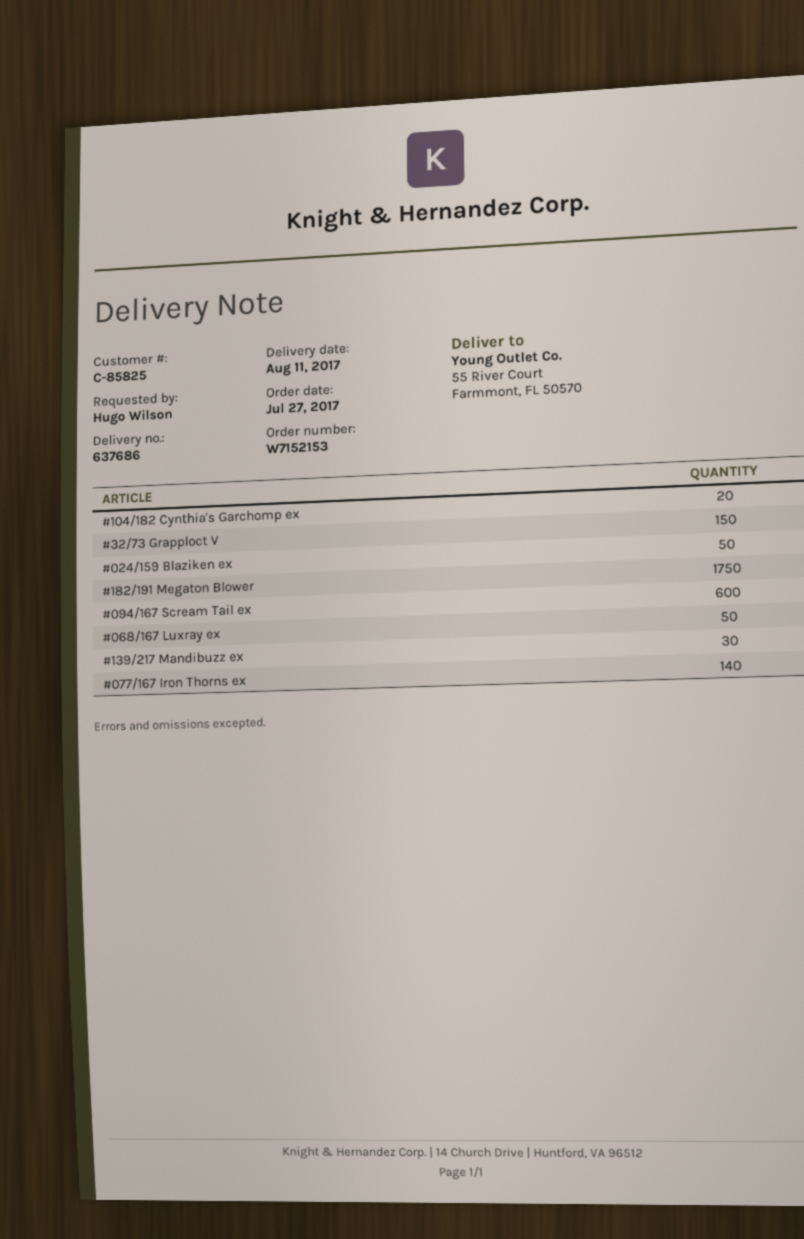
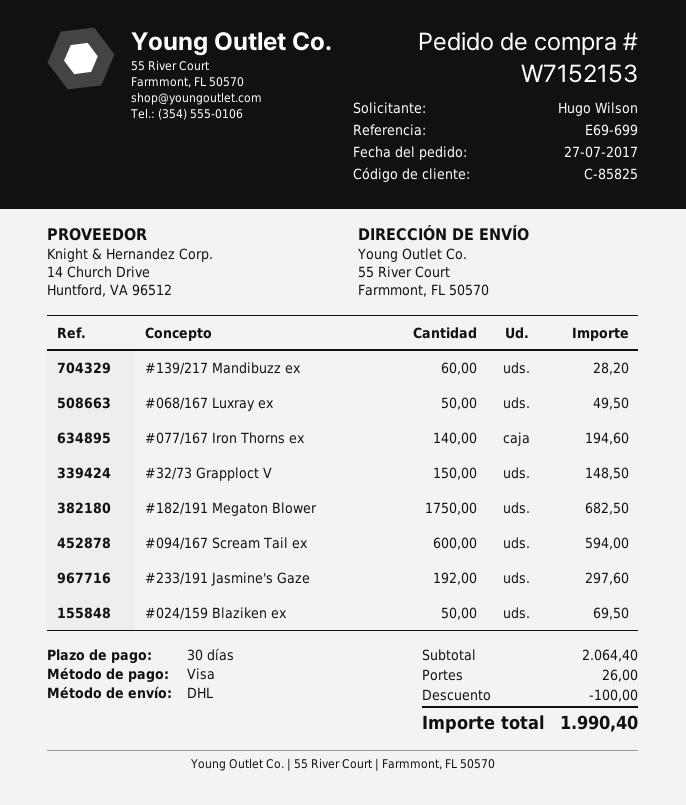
#104/182 Cynthia's Garchomp ex: 20 -> none
#139/217 Mandibuzz ex: 30 -> 60
#233/191 Jasmine's Gaze: none -> 192

